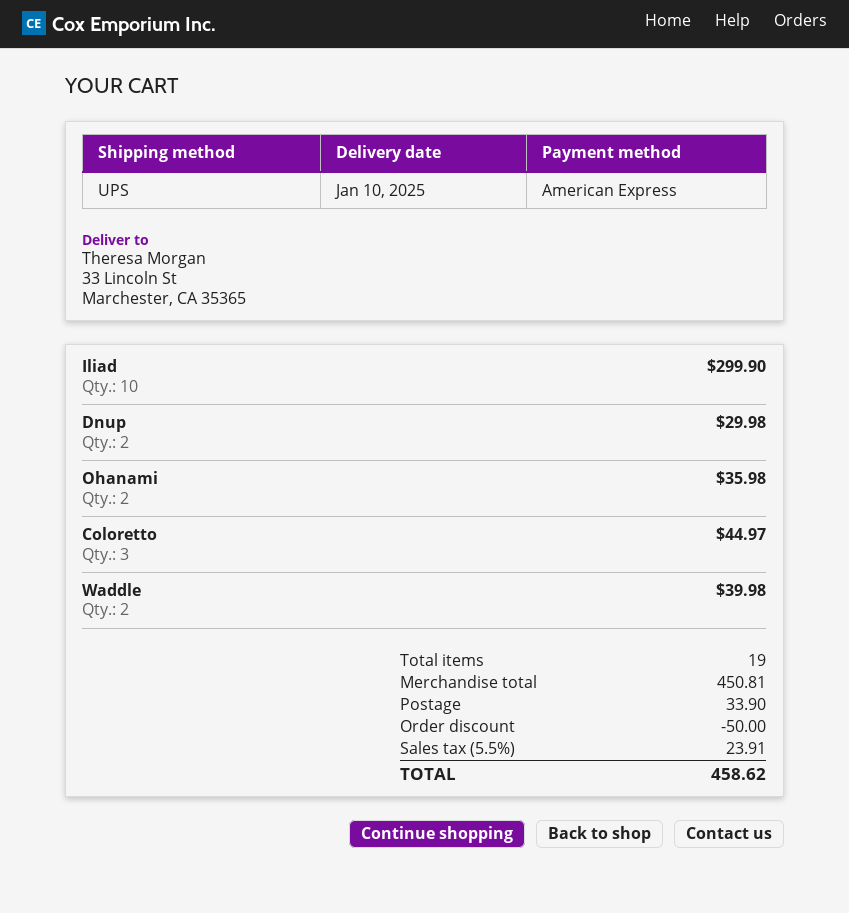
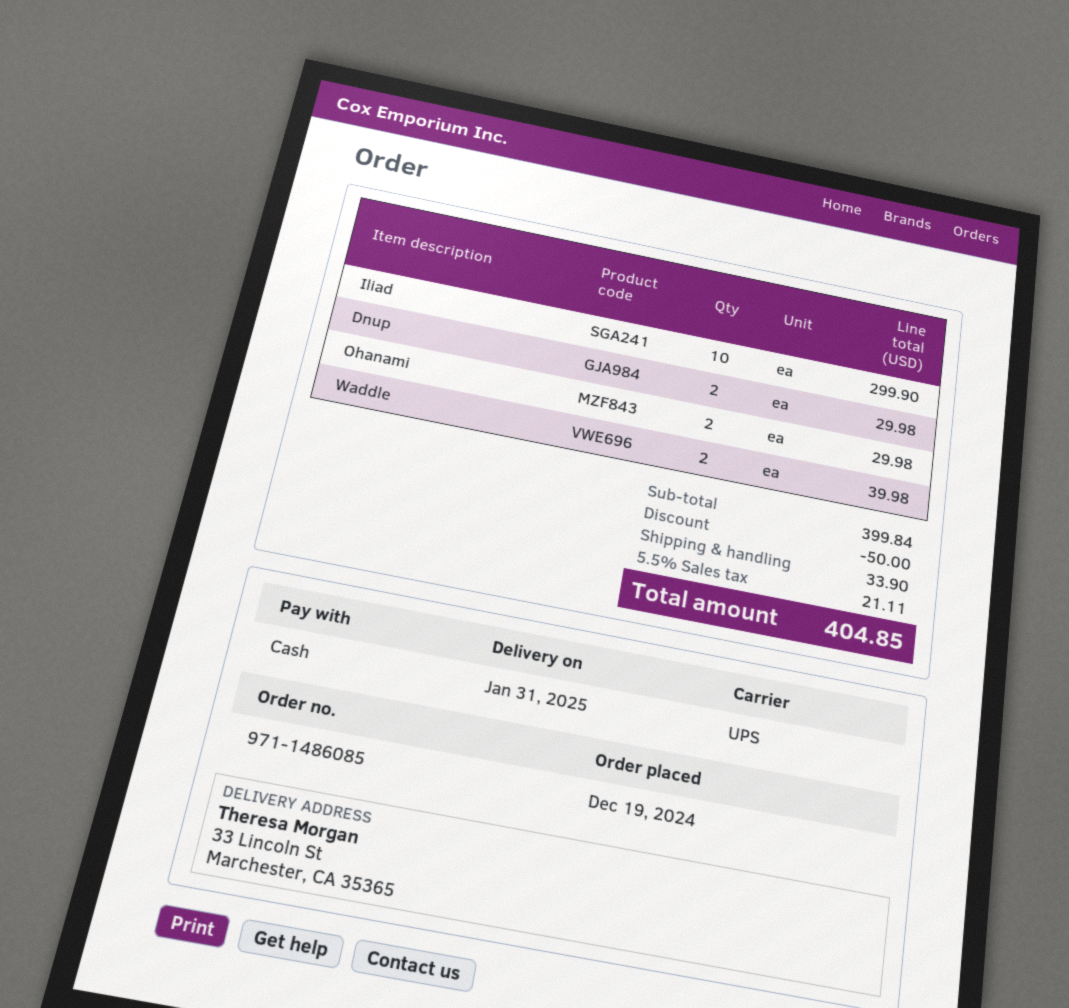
delivery date: 2025-01-10 -> 2025-01-31
payment method: American Express -> cash
Ohanami: 2 for 35.98 -> 2 for 29.98
Coloretto: 3 for 44.97 -> none
subtotal: 450.81 -> 399.84
tax: 5.5% = 23.91 -> 5.5% = 21.11
total: 458.62 -> 404.85

